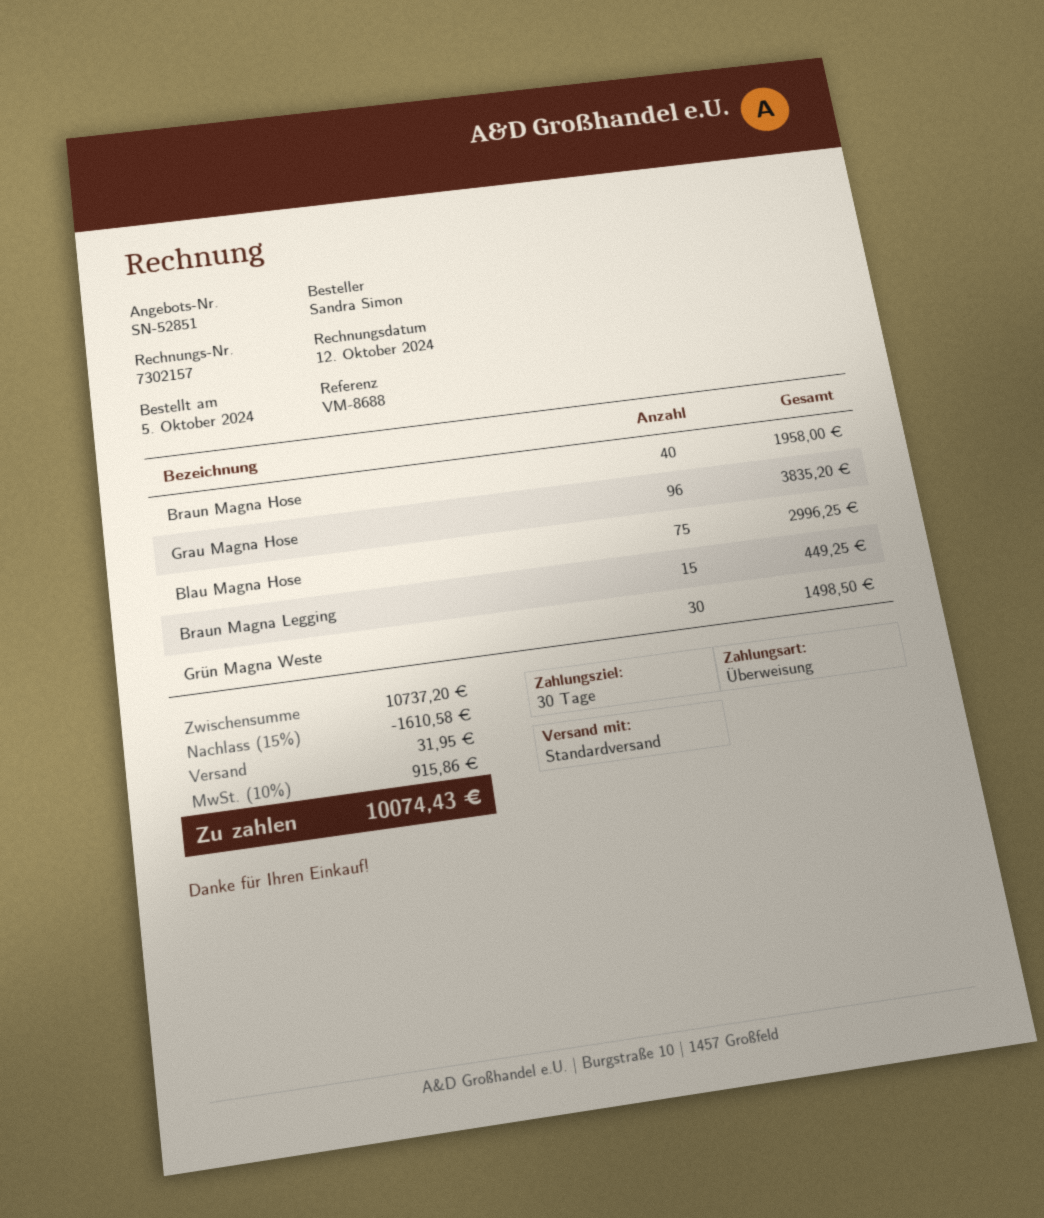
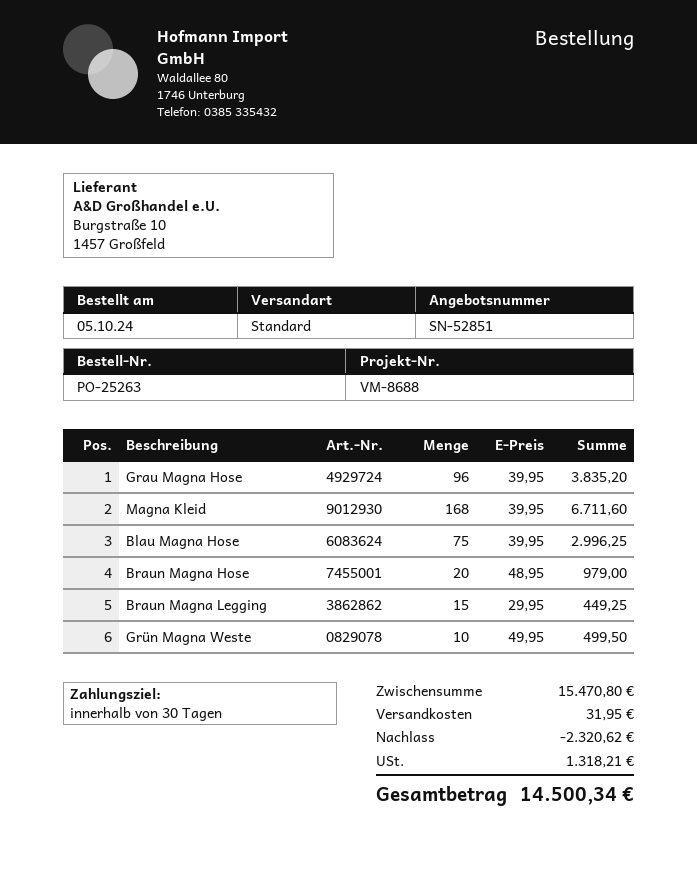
Braun Magna Hose: 40 for 1958.00 -> 20 for 979.00
Grün Magna Weste: 30 for 1498.50 -> 10 for 499.50
Magna Kleid: none -> 168 for 6711.60
subtotal: 10737.20 -> 15470.80
discount: 1610.58 -> 2320.62
tax: 915.86 -> 1318.21
total: 10074.43 -> 14500.34

